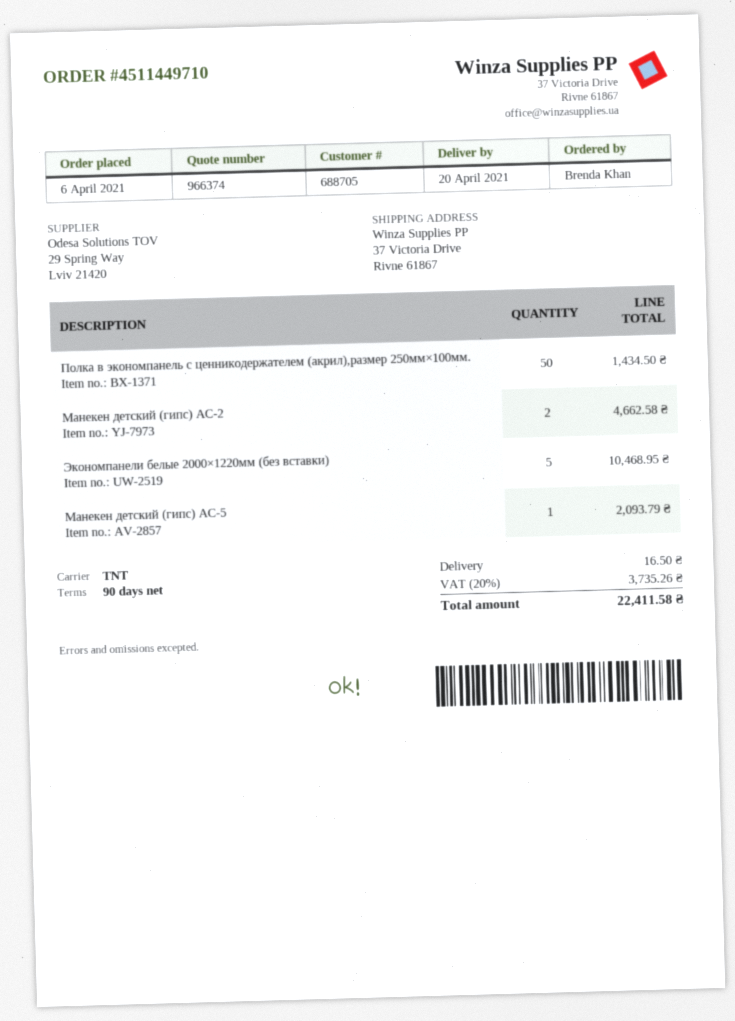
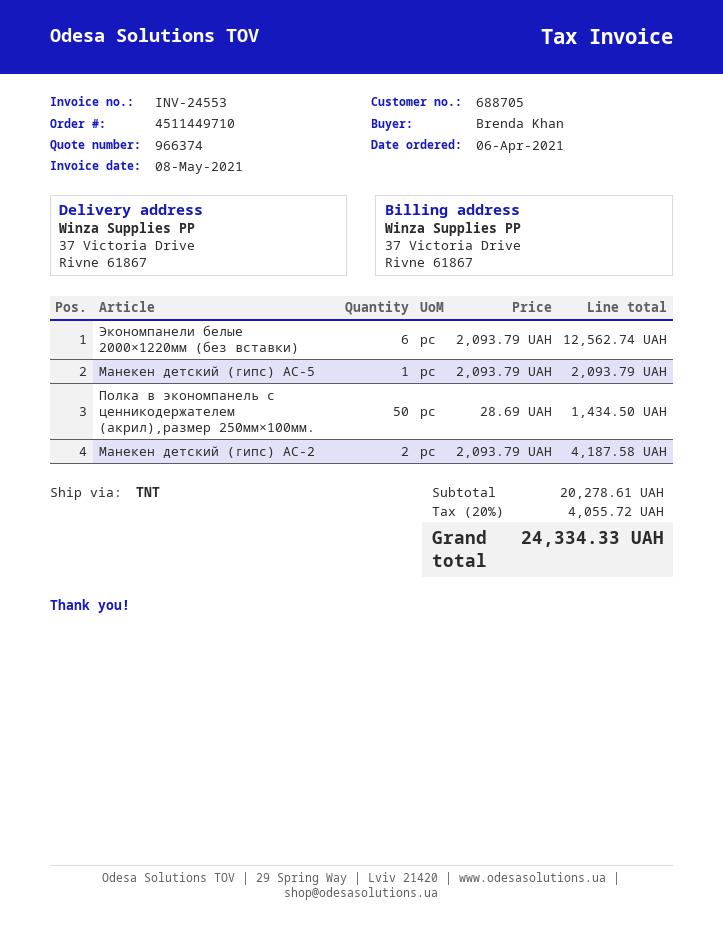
Манекен детский (гипс) АС-2: 2 for 4662.58 -> 2 for 4187.58
Экономпанели белые 2000×1220мм (без вставки): 5 for 10468.95 -> 6 for 12562.74
shipping: 16.50 -> none
tax: 20% = 3735.26 -> 20% = 4055.72
total: 22411.58 -> 24334.33

